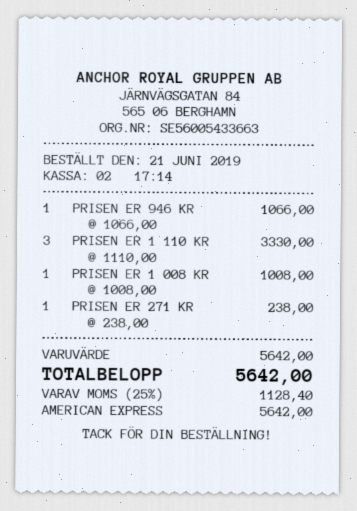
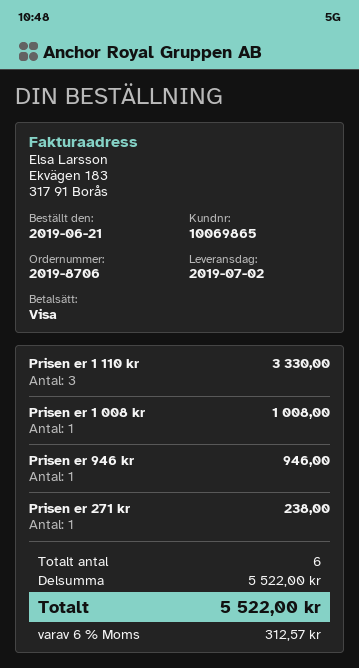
payment method: American Express -> Visa
PRISEN ER 946 KR: 1 for 1066.00 -> 1 for 946.00
subtotal: 5642.00 -> 5522.00
tax: 25% = 1128.40 -> 6% = 312.57
total: 5642.00 -> 5522.00

